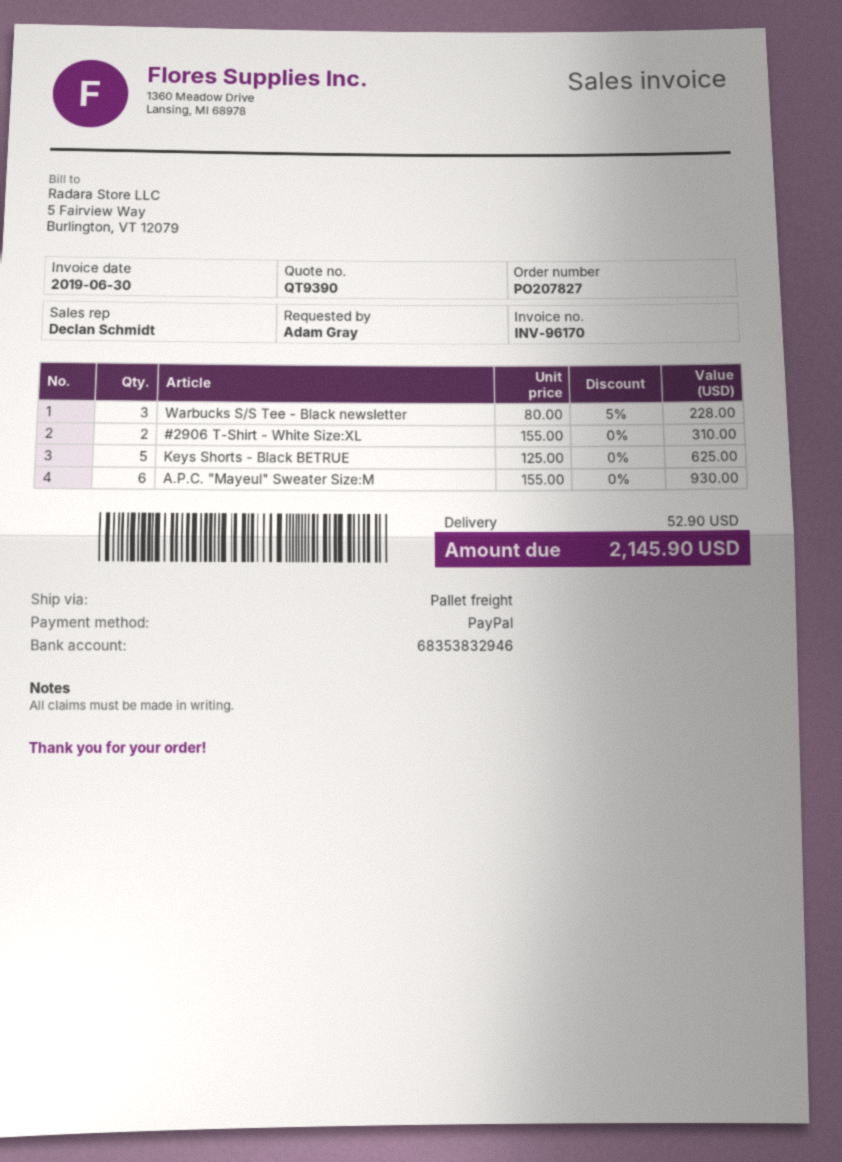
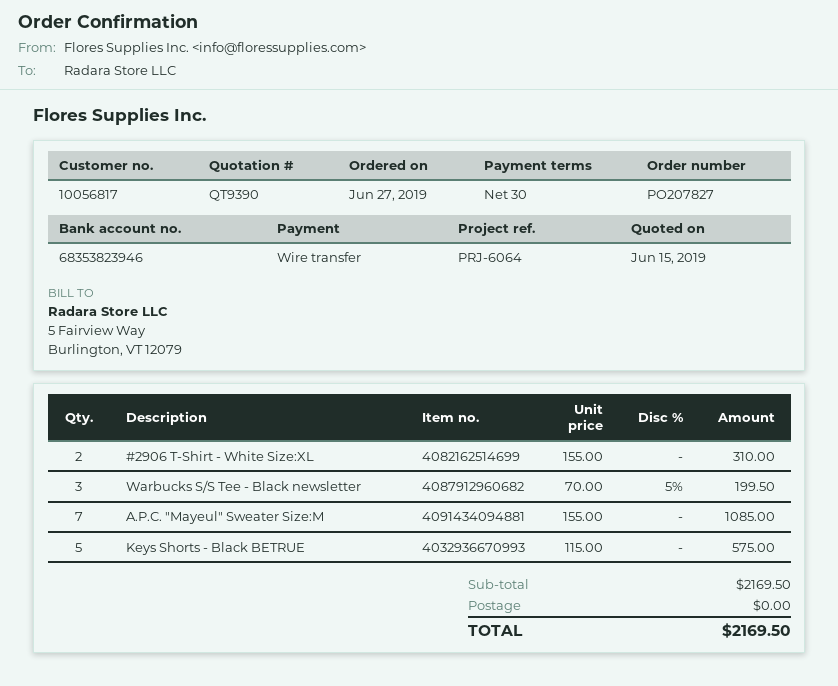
payment method: PayPal -> bank transfer
bank account: 68353832946 -> 68353823946
Warbucks S/S Tee - Black newsletter: 3 x 80.00 - 5% = 228.00 -> 3 x 70.00 - 5% = 199.50
Keys Shorts - Black BETRUE: 5 x 125.00 = 625.00 -> 5 x 115.00 = 575.00
A.P.C. "Mayeul" Sweater Size:M: 6 x 155.00 = 930.00 -> 7 x 155.00 = 1085.00
shipping: 52.90 -> 0.00
total: 2145.90 -> 2169.50

